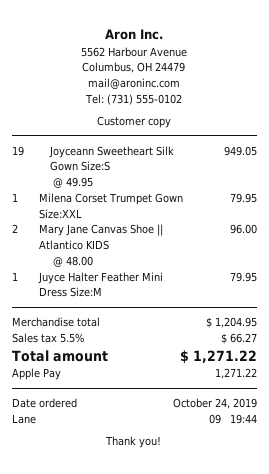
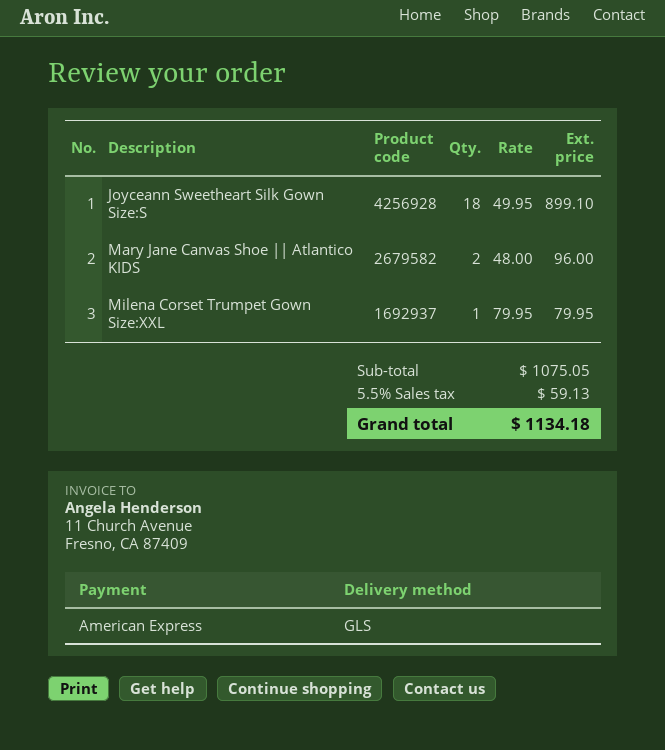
payment method: Apple Pay -> American Express
Joyceann Sweetheart Silk Gown Size:S: 19 x 49.95 = 949.05 -> 18 x 49.95 = 899.10
Juyce Halter Feather Mini Dress Size:M: 1 x 79.95 = 79.95 -> none
subtotal: 1204.95 -> 1075.05
tax: 5.5% = 66.27 -> 5.5% = 59.13
total: 1271.22 -> 1134.18

